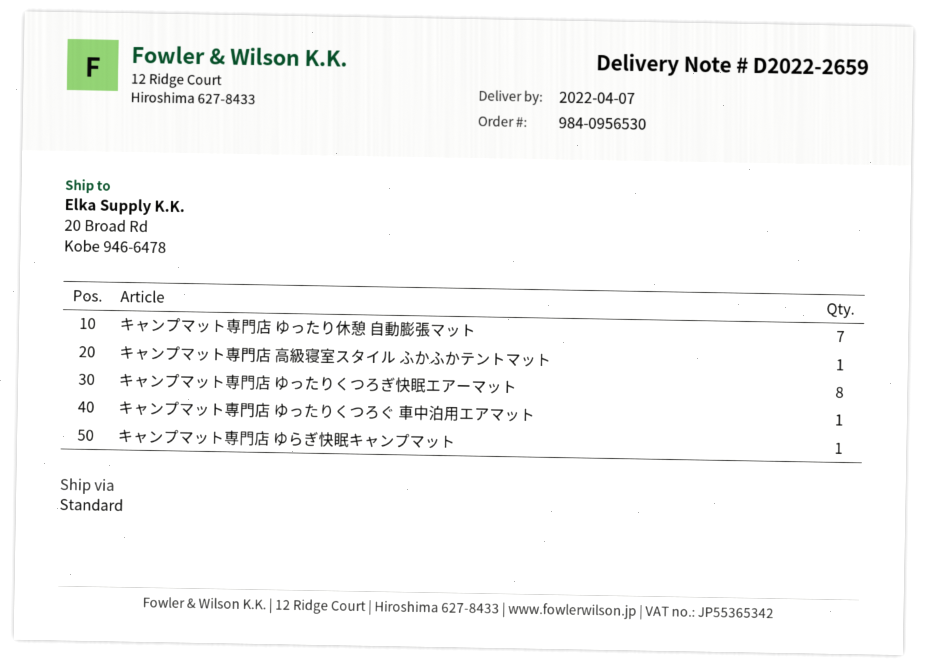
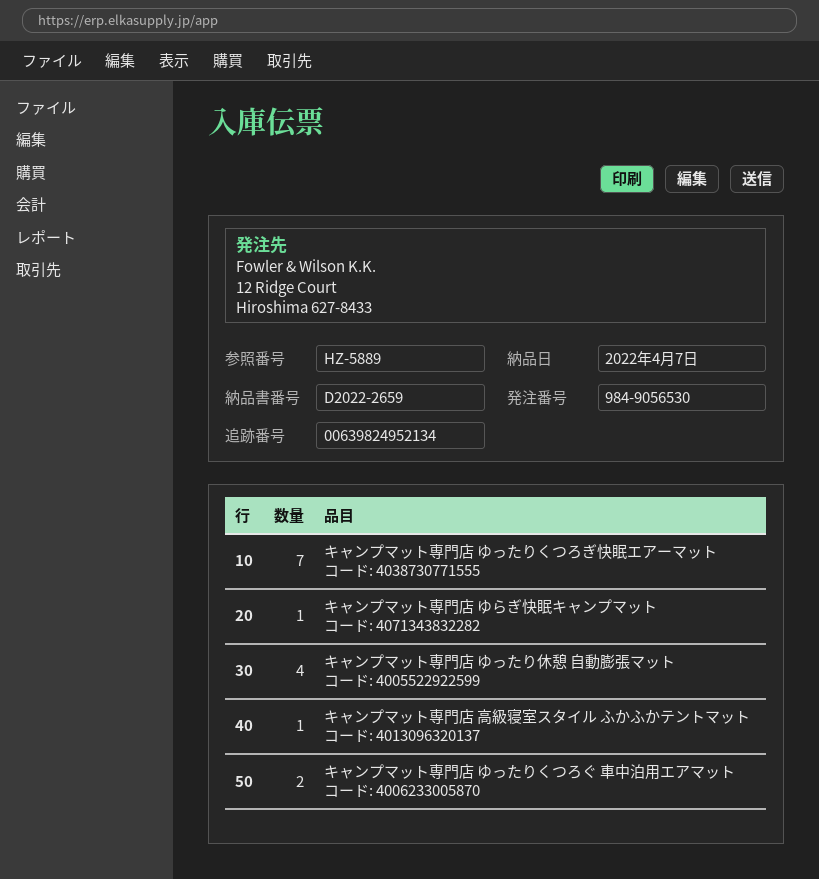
order number: 984-0956530 -> 984-9056530
キャンプマット専門店 ゆったり休憩 自動膨張マット: 7 -> 4
キャンプマット専門店 ゆったりくつろぎ快眠エアーマット: 8 -> 7
キャンプマット専門店 ゆったりくつろぐ 車中泊用エアマット: 1 -> 2

